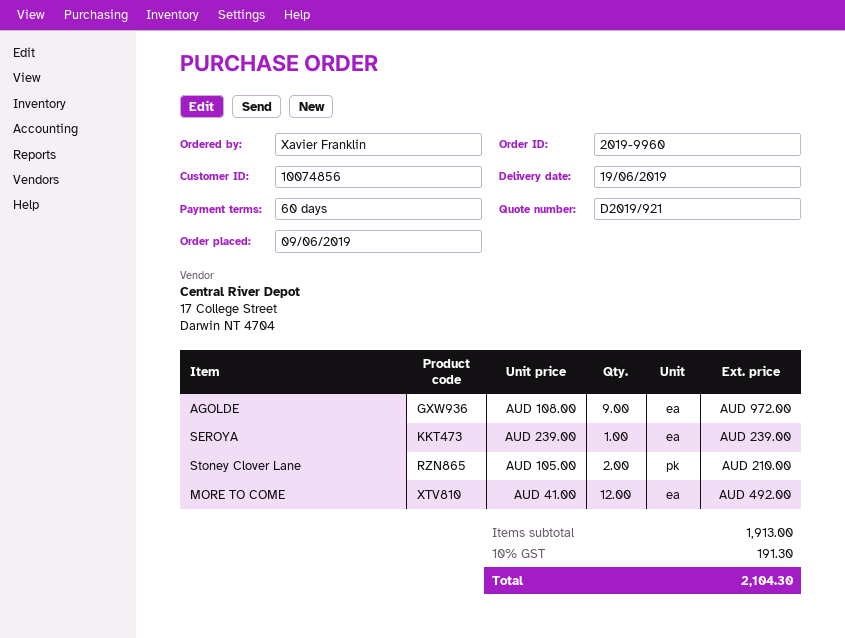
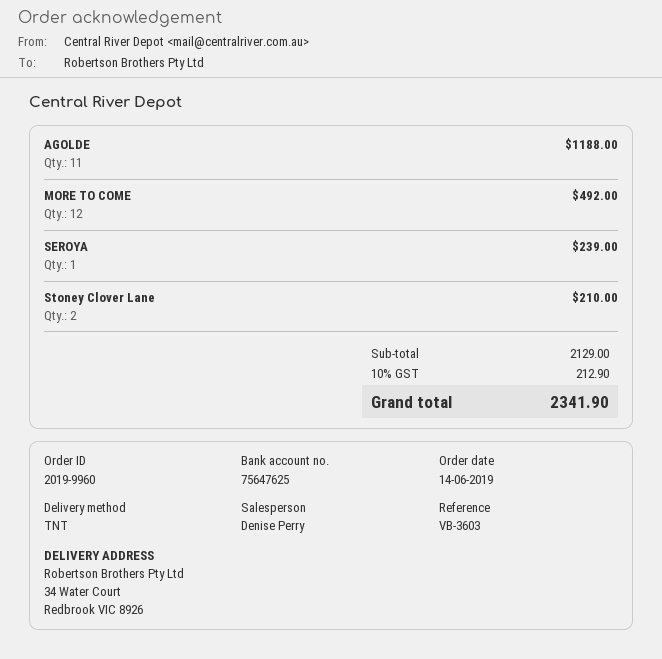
order date: 2019-06-09 -> 2019-06-14
AGOLDE: 9 for 972.00 -> 11 for 1188.00
subtotal: 1913.00 -> 2129.00
tax: 10% = 191.30 -> 10% = 212.90
total: 2104.30 -> 2341.90

